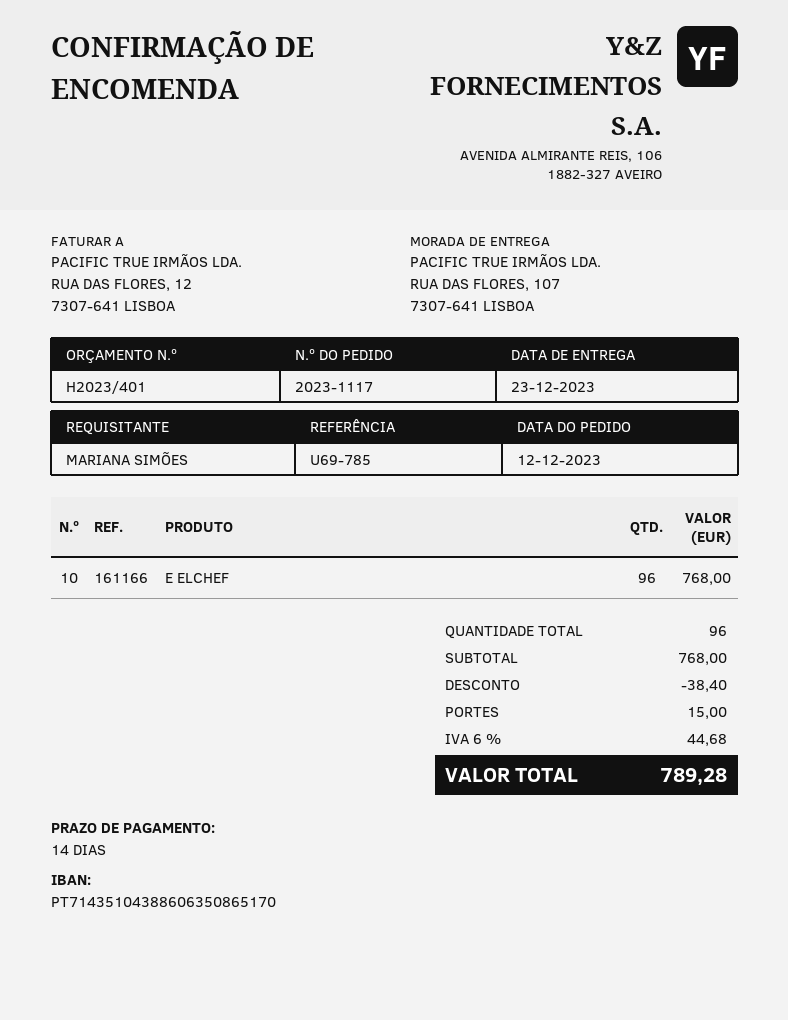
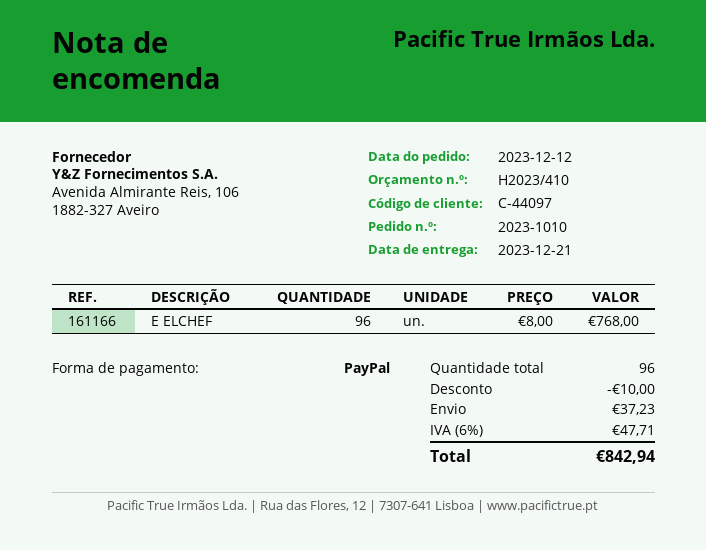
quote number: H2023/401 -> H2023/410
order number: 2023-1117 -> 2023-1010
delivery date: 2023-12-23 -> 2023-12-21
discount: 38.40 -> 10.00
shipping: 15.00 -> 37.23
tax: 6% = 44.68 -> 6% = 47.71
total: 789.28 -> 842.94

